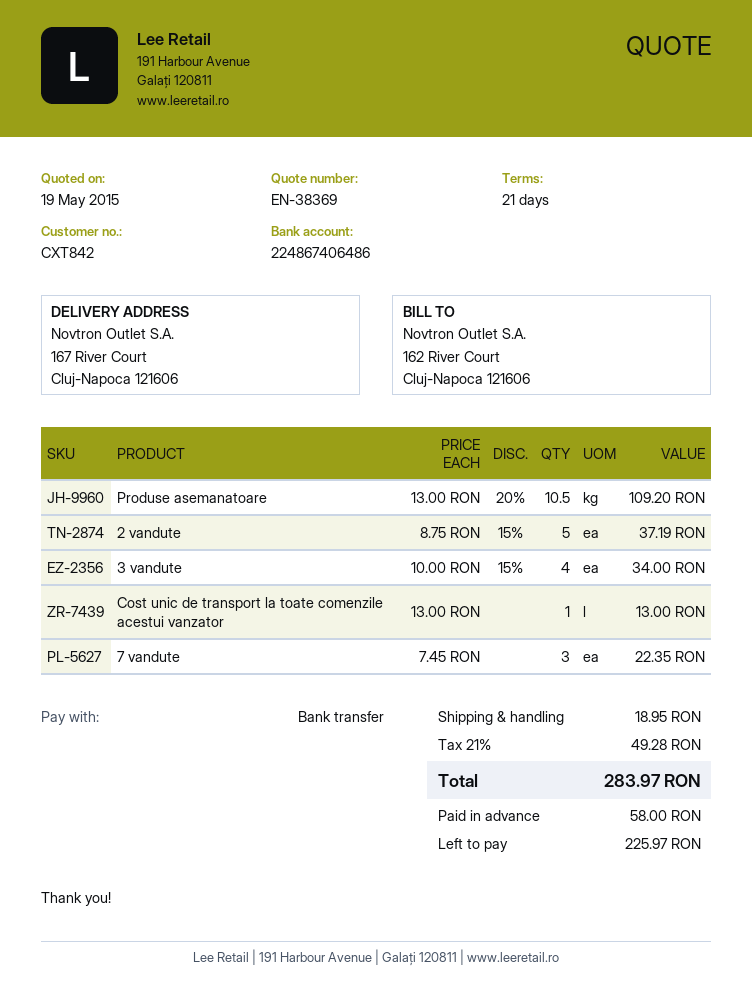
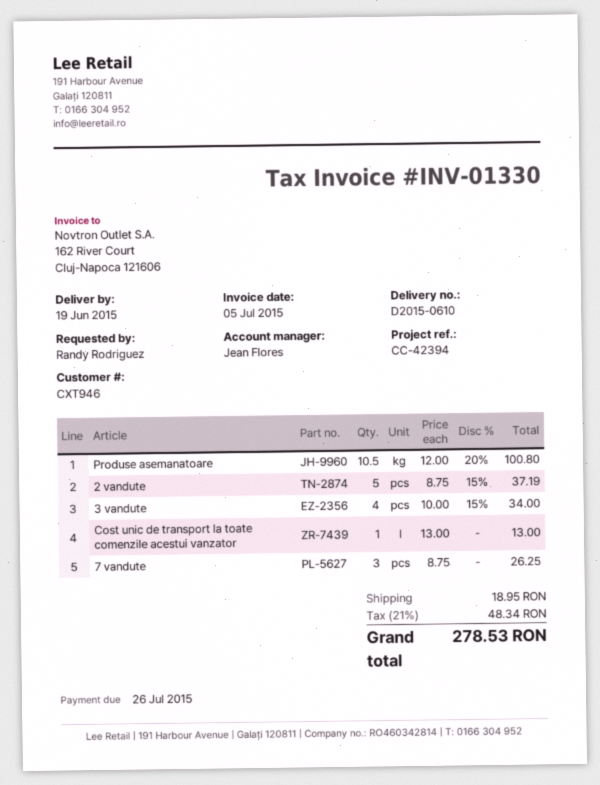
customer number: CXT842 -> CXT946
Produse asemanatoare: 10.5 x 13.00 - 20% = 109.20 -> 10.5 x 12.00 - 20% = 100.80
7 vandute: 3 x 7.45 = 22.35 -> 3 x 8.75 = 26.25
tax: 21% = 49.28 -> 21% = 48.34
total: 283.97 -> 278.53

